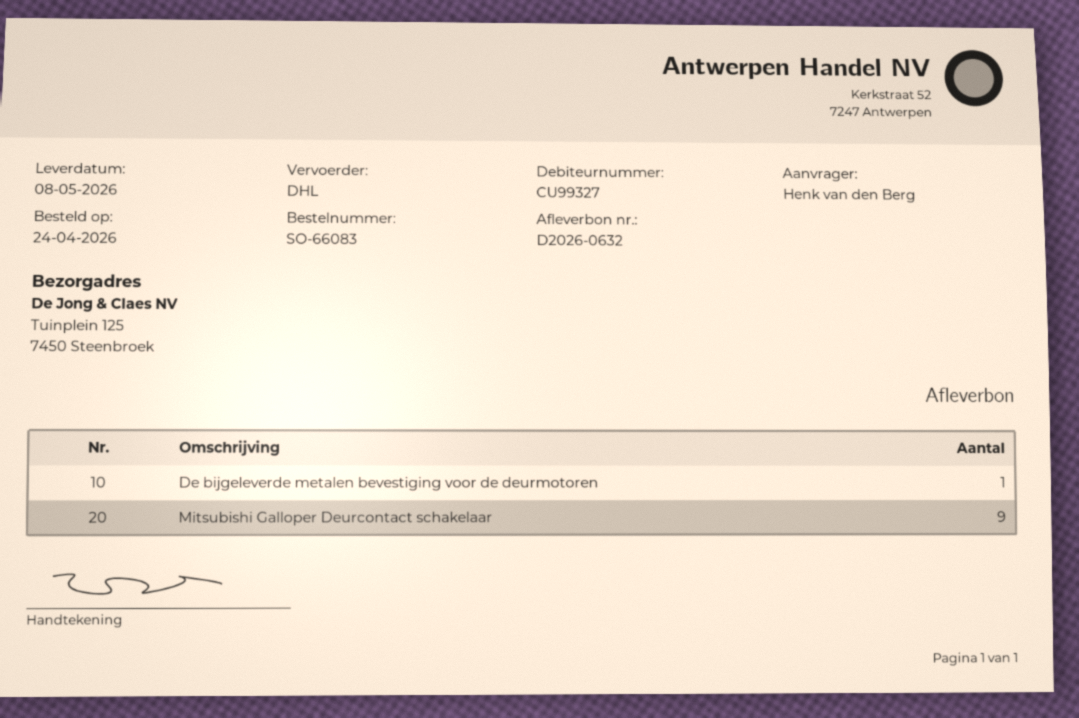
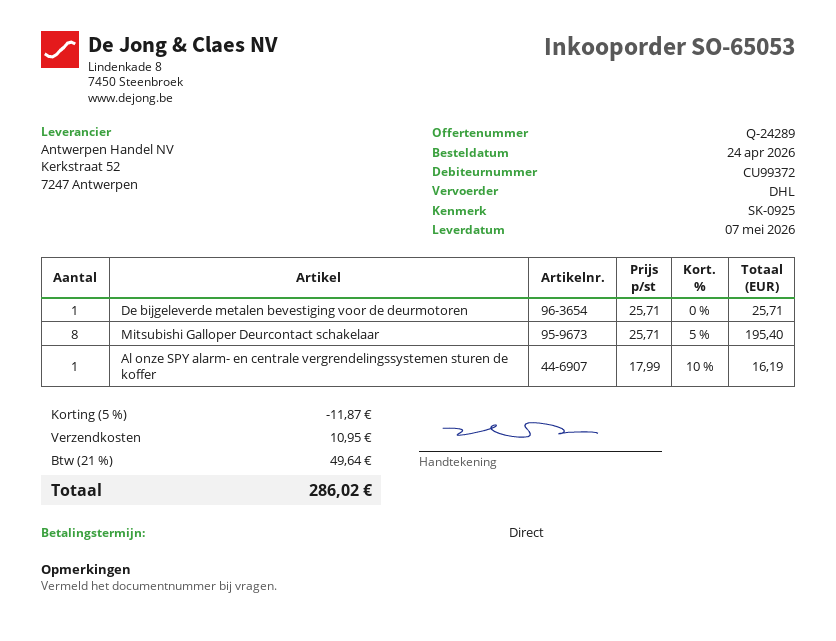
order number: SO-66083 -> SO-65053
delivery date: 2026-05-08 -> 2026-05-07
customer number: CU99327 -> CU99372
Mitsubishi Galloper Deurcontact schakelaar: 9 -> 8
Al onze SPY alarm- en centrale vergrendelingssystemen sturen de koffer: none -> 1

